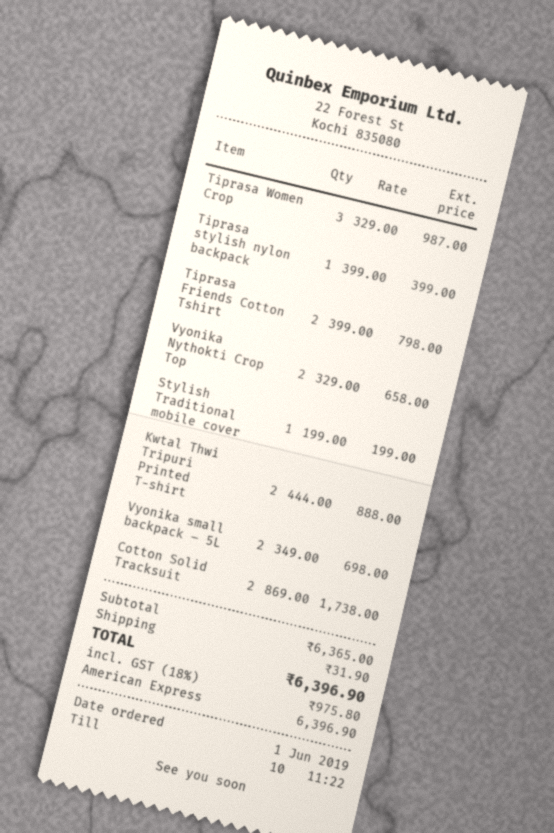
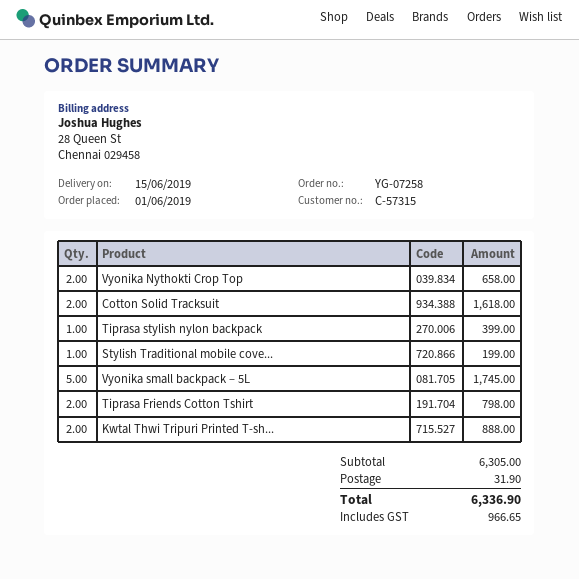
Tiprasa Women Crop: 3 for 987.00 -> none
Vyonika small backpack – 5L: 2 for 698.00 -> 5 for 1745.00
Cotton Solid Tracksuit: 2 for 1738.00 -> 2 for 1618.00
subtotal: 6365.00 -> 6305.00
tax: 975.80 -> 966.65
total: 6396.90 -> 6336.90

